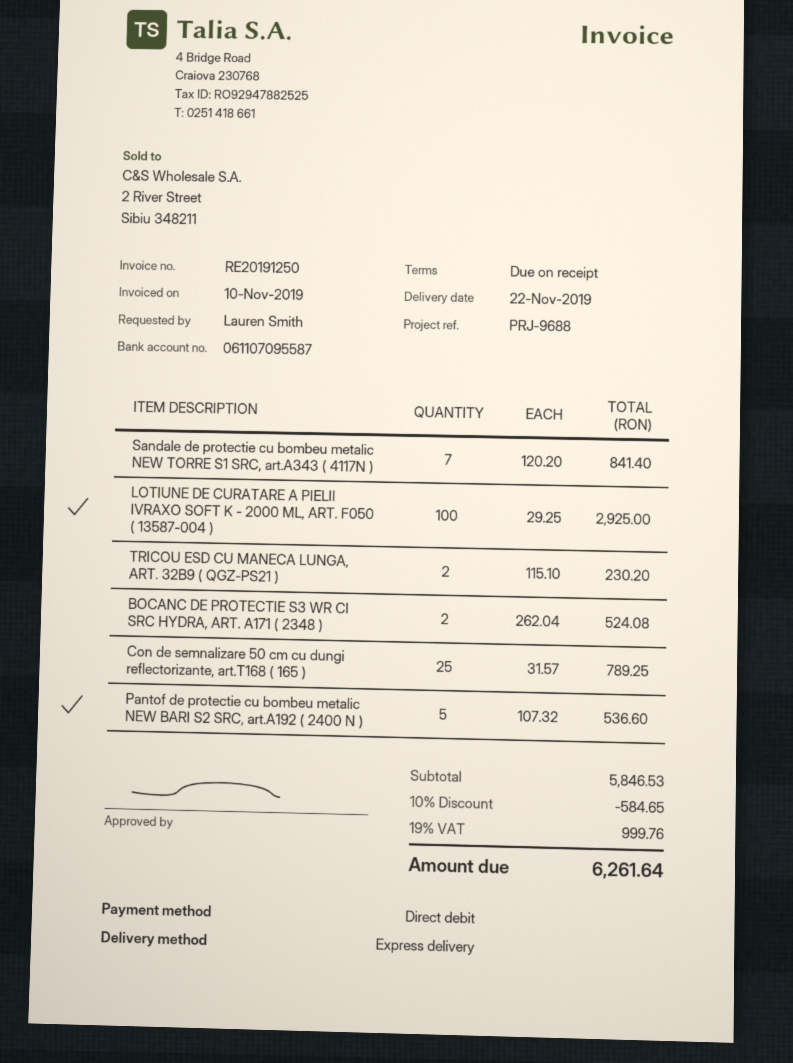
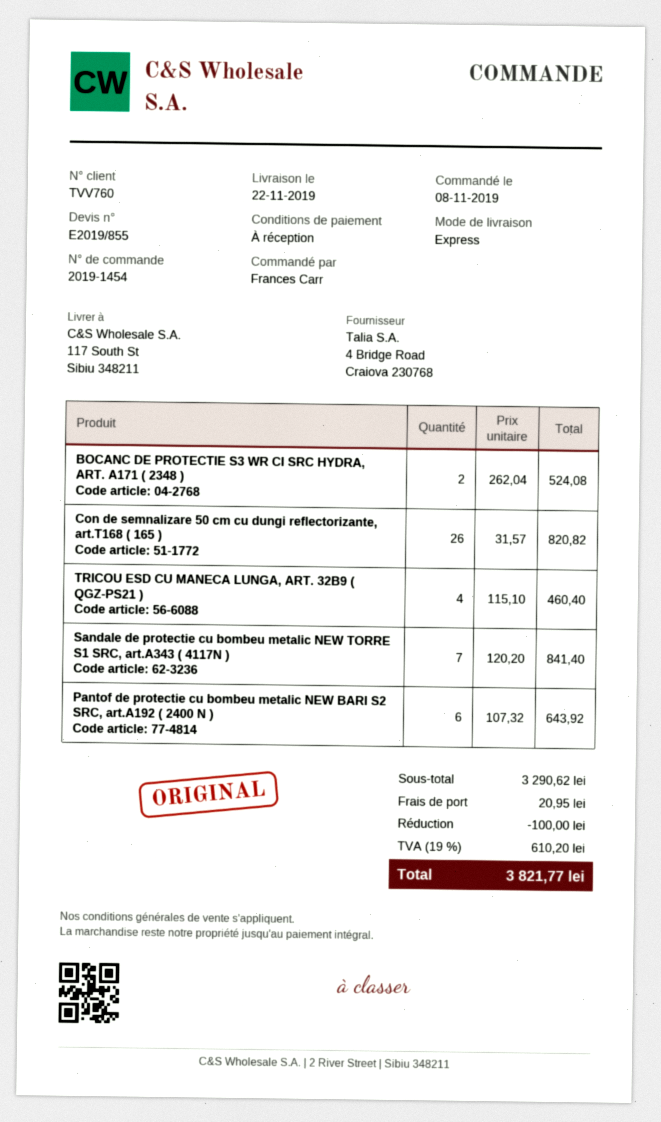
ordered by: Lauren Smith -> Frances Carr
LOTIUNE DE CURATARE A PIELII IVRAXO SOFT K - 2000 ML, ART. F050 ( 13587-004 ): 100 x 29.25 = 2925.00 -> none
TRICOU ESD CU MANECA LUNGA, ART. 32B9 ( QGZ-PS21 ): 2 x 115.10 = 230.20 -> 4 x 115.10 = 460.40
Con de semnalizare 50 cm cu dungi reflectorizante, art.T168 ( 165 ): 25 x 31.57 = 789.25 -> 26 x 31.57 = 820.82
Pantof de protectie cu bombeu metalic NEW BARI S2 SRC, art.A192 ( 2400 N ): 5 x 107.32 = 536.60 -> 6 x 107.32 = 643.92
subtotal: 5846.53 -> 3290.62
discount: 584.65 -> 100.00
shipping: none -> 20.95
tax: 19% = 999.76 -> 19% = 610.20
total: 6261.64 -> 3821.77

